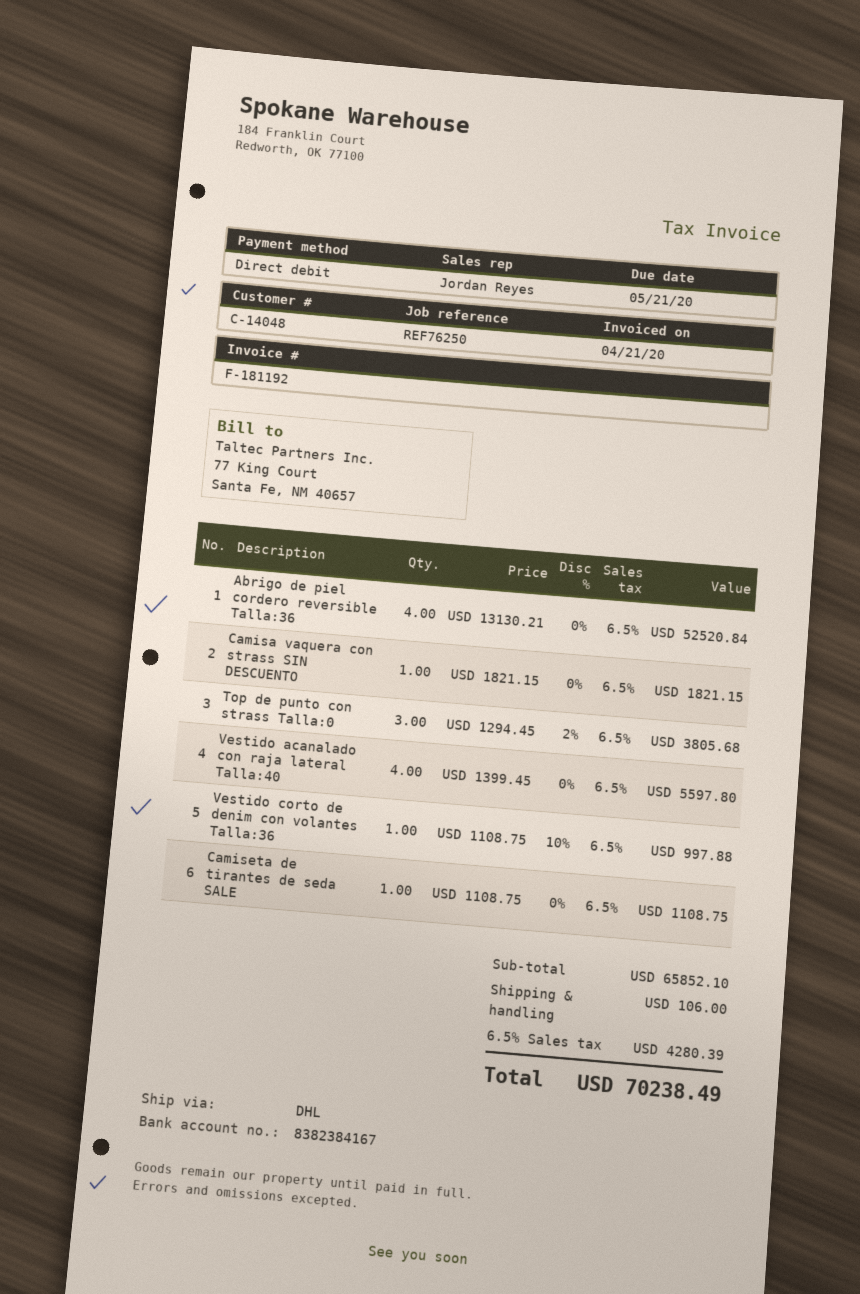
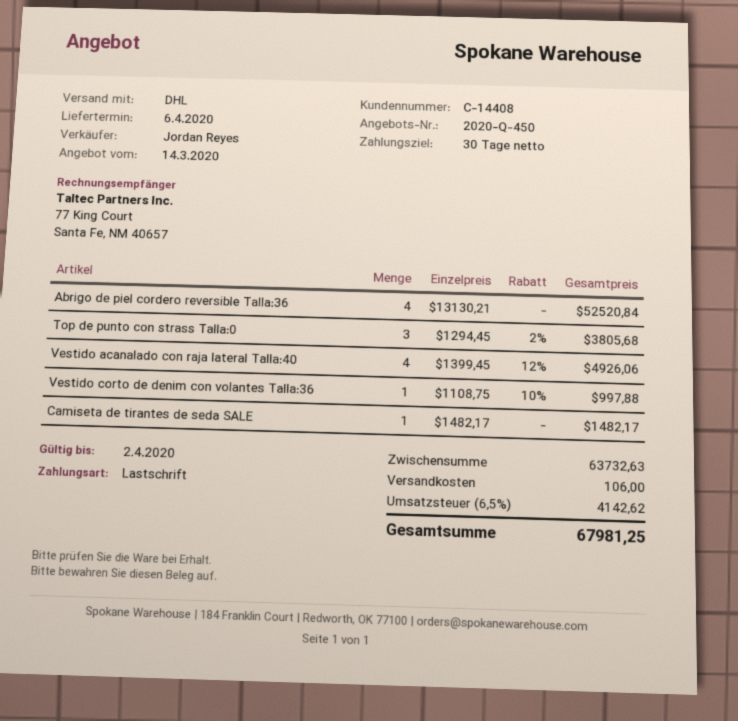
customer number: C-14048 -> C-14408
Camisa vaquera con strass SIN DESCUENTO: 1 x 1821.15 = 1821.15 -> none
Vestido acanalado con raja lateral Talla:40: 4 x 1399.45 = 5597.80 -> 4 x 1399.45 - 12% = 4926.06
Camiseta de tirantes de seda SALE: 1 x 1108.75 = 1108.75 -> 1 x 1482.17 = 1482.17
subtotal: 65852.10 -> 63732.63
tax: 6.5% = 4280.39 -> 6.5% = 4142.62
total: 70238.49 -> 67981.25

